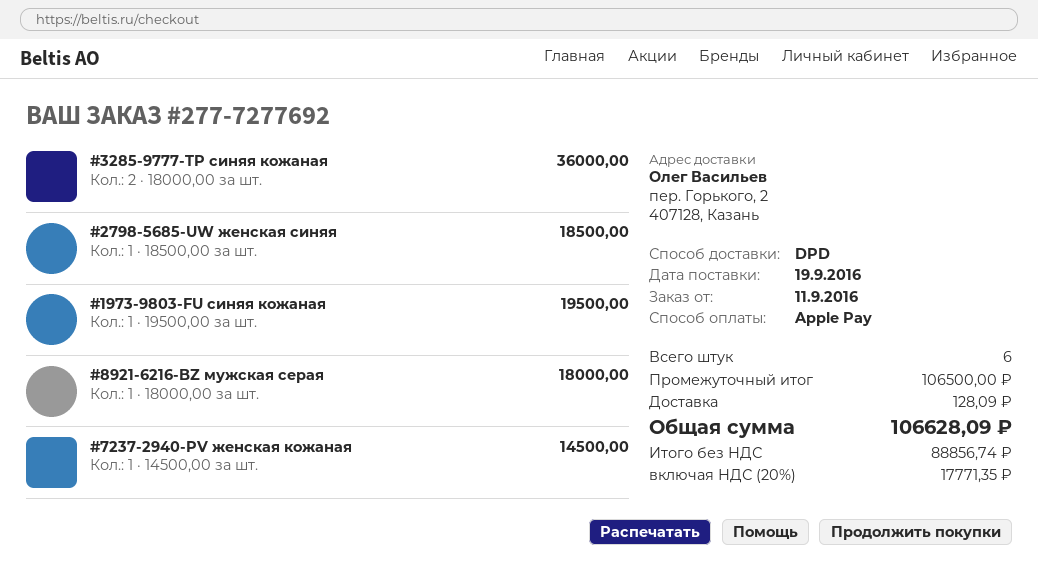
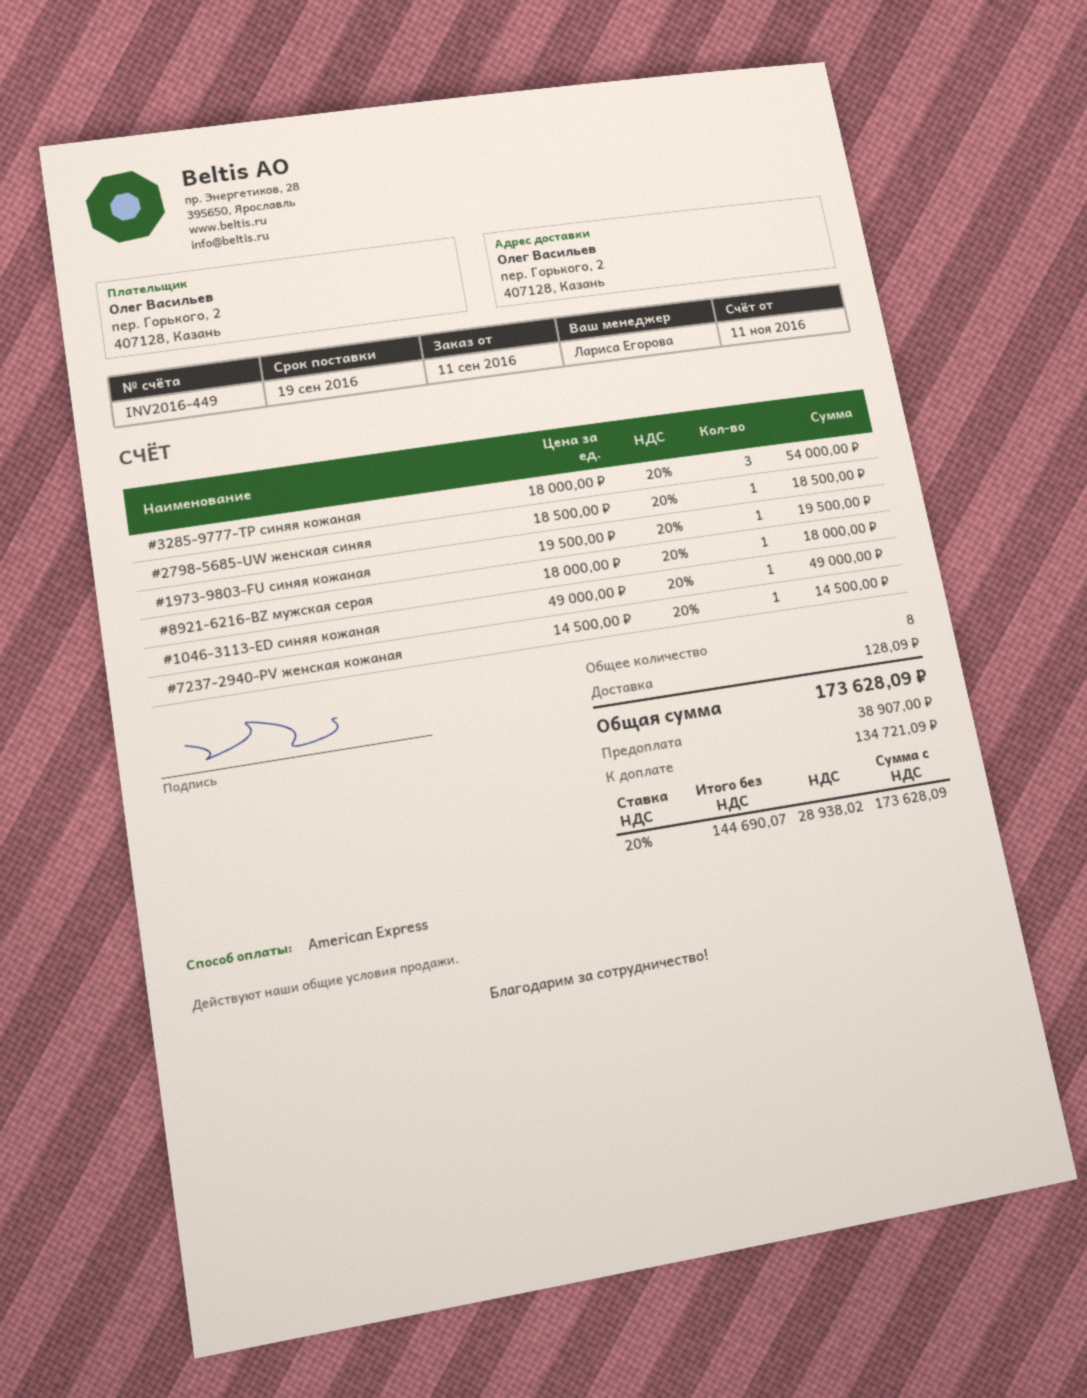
payment method: Apple Pay -> American Express
#3285-9777-TP синяя кожаная: 2 x 18000.00 = 36000.00 -> 3 x 18000.00 = 54000.00
#1046-3113-ED синяя кожаная: none -> 1 x 49000.00 = 49000.00
total quantity: 6 -> 8
net: 88856.74 -> 144690.07
tax: 20% = 17771.35 -> 20% = 28938.02
total: 106628.09 -> 173628.09

